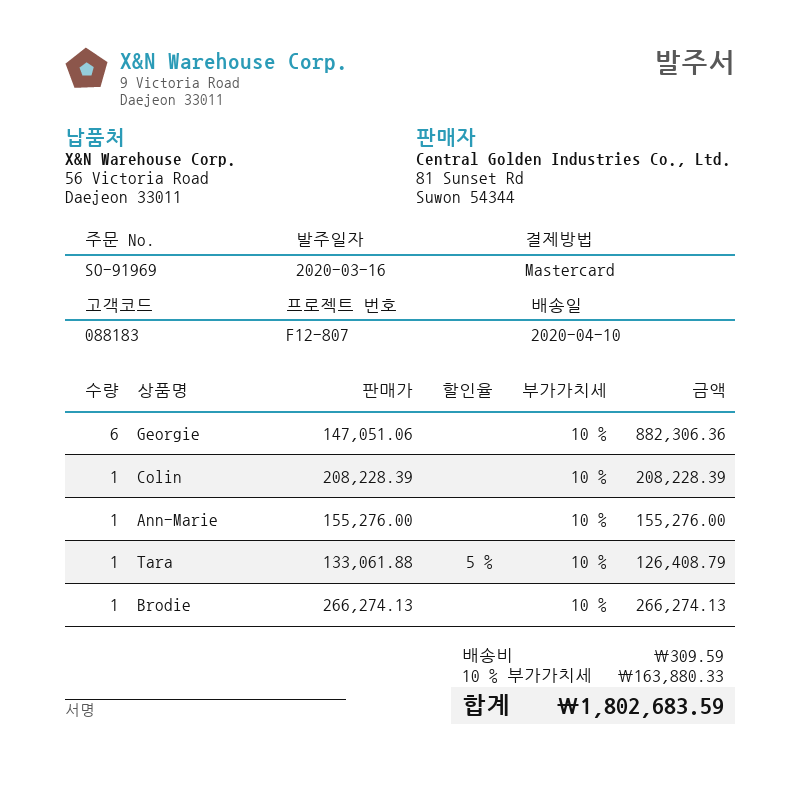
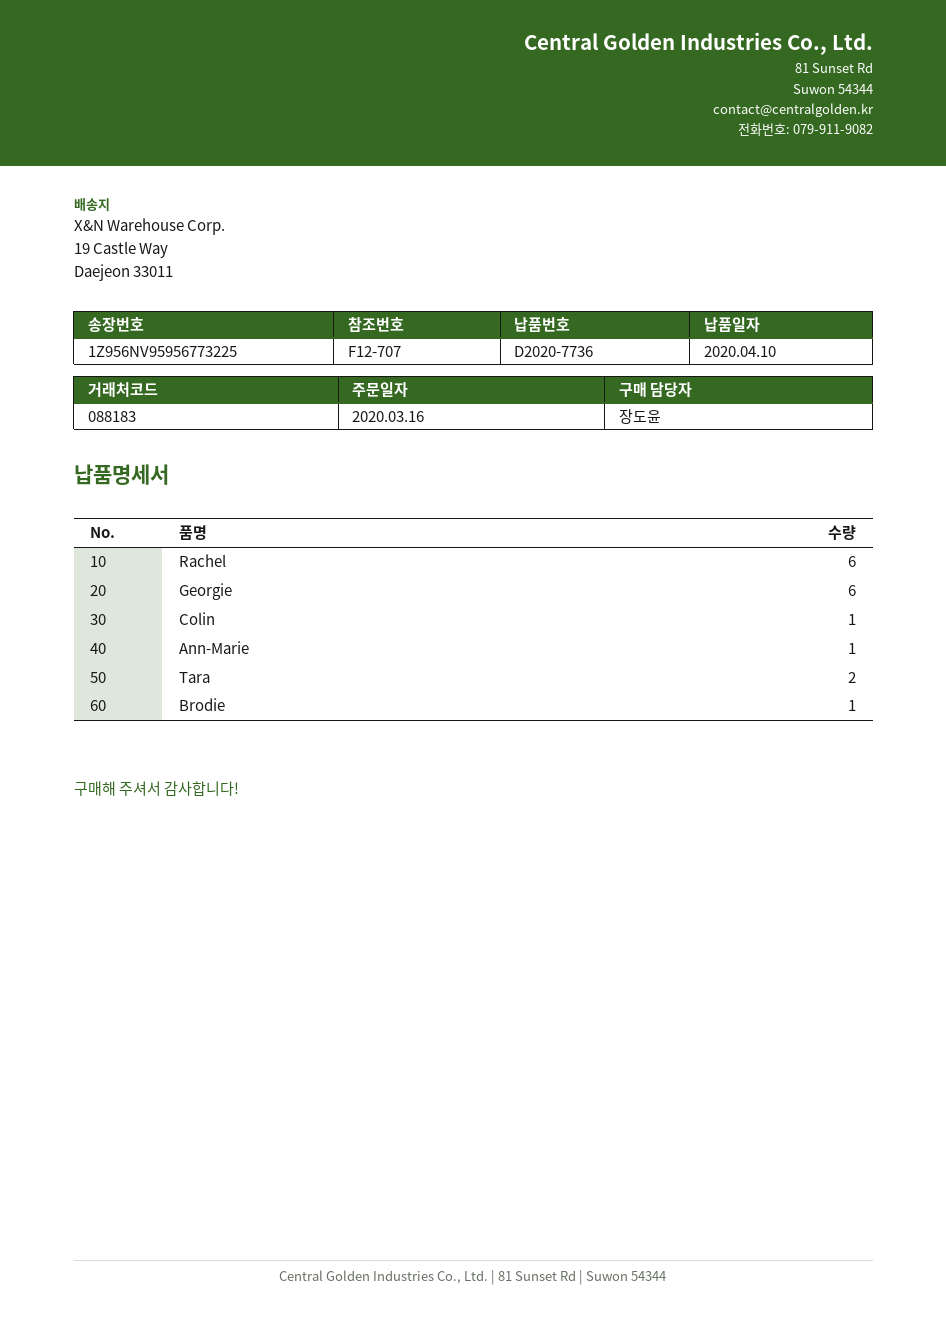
reference: F12-807 -> F12-707
ship to: 56 Victoria Road, Daejeon 33011 -> 19 Castle Way, Daejeon 33011
Tara: 1 -> 2
Rachel: none -> 6

